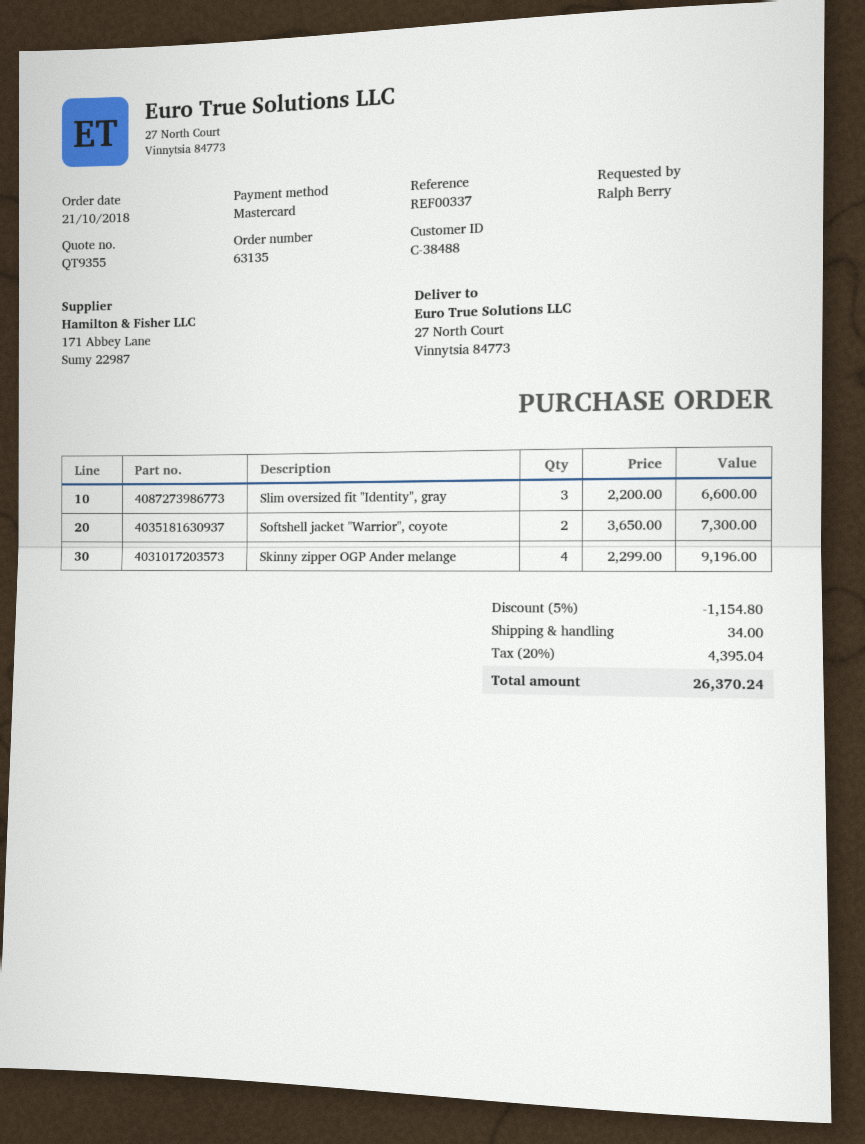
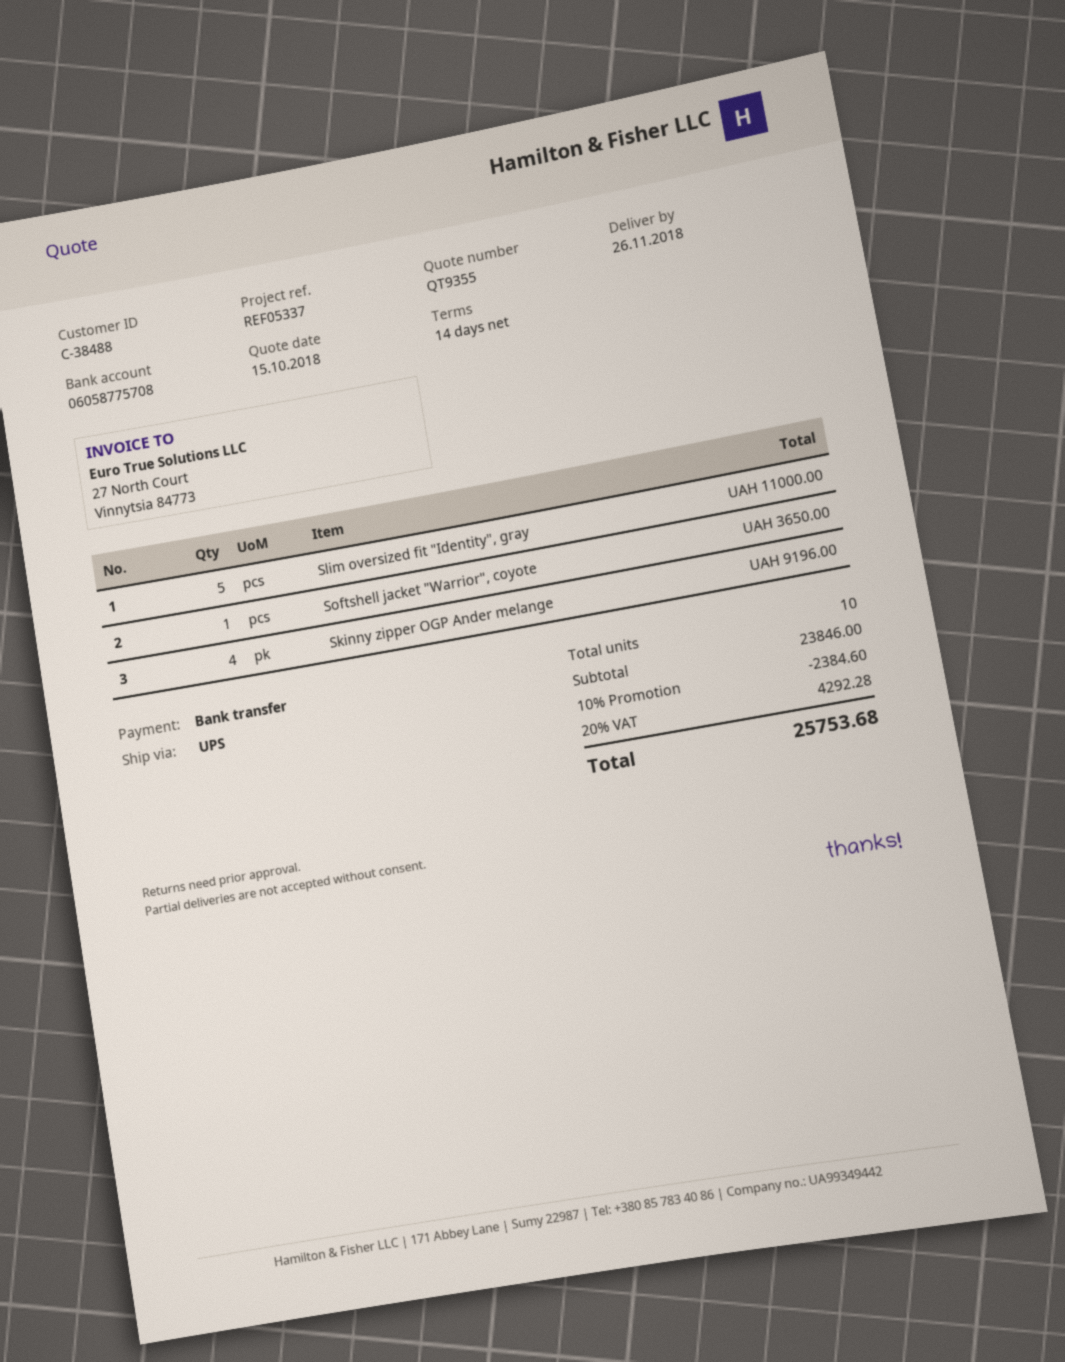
reference: REF00337 -> REF05337
payment method: Mastercard -> bank transfer
Slim oversized fit "Identity", gray: 3 for 6600.00 -> 5 for 11000.00
Softshell jacket "Warrior", coyote: 2 for 7300.00 -> 1 for 3650.00
discount: 5% = 1154.80 -> 10% = 2384.60
shipping: 34.00 -> none
tax: 20% = 4395.04 -> 20% = 4292.28
total: 26370.24 -> 25753.68

